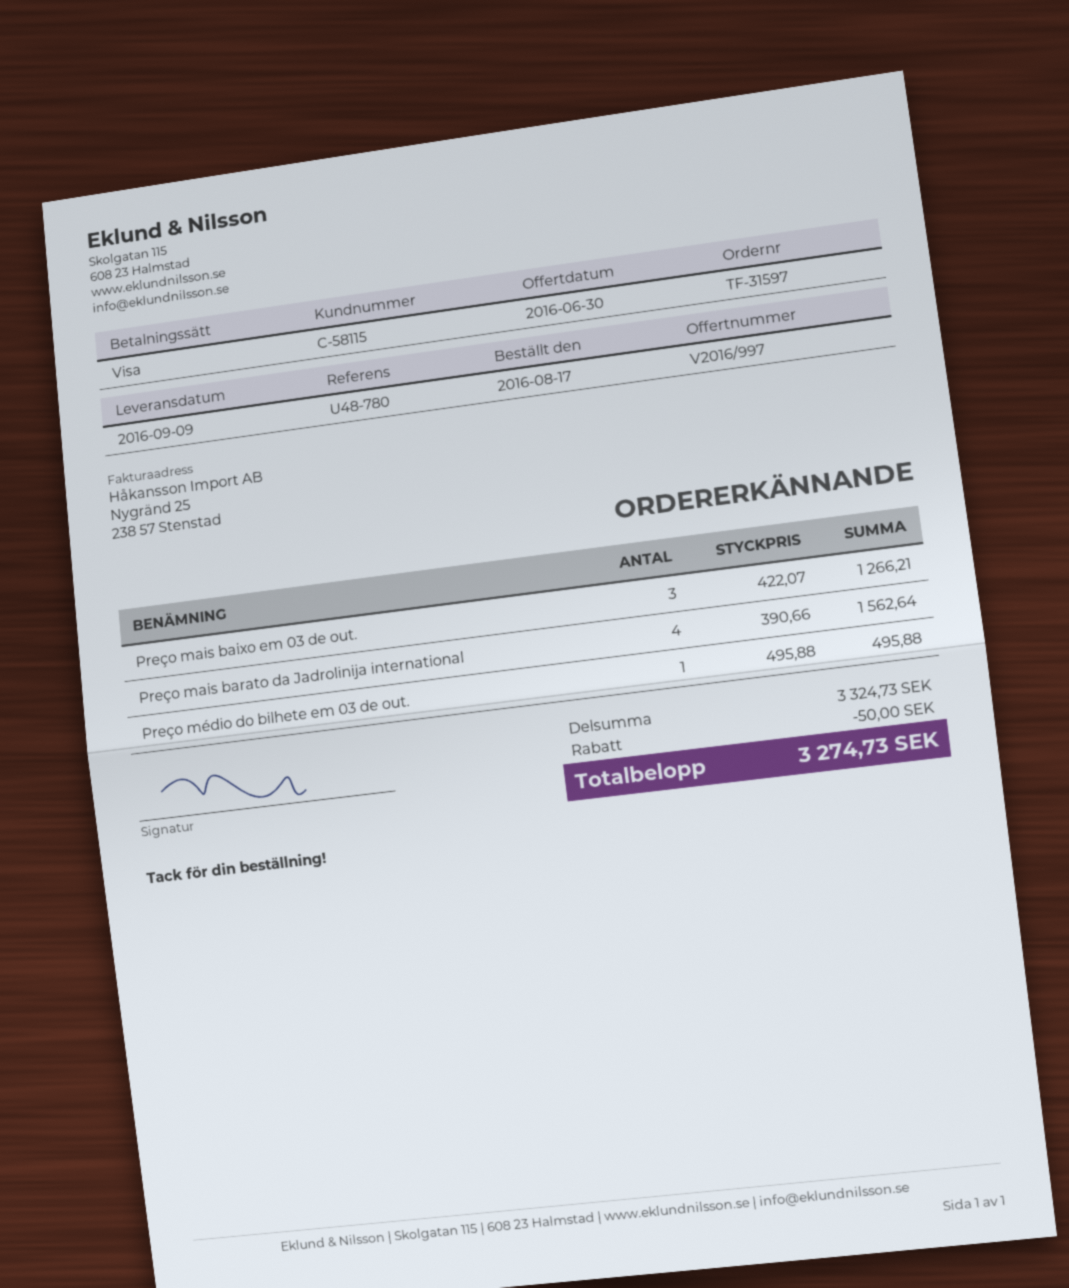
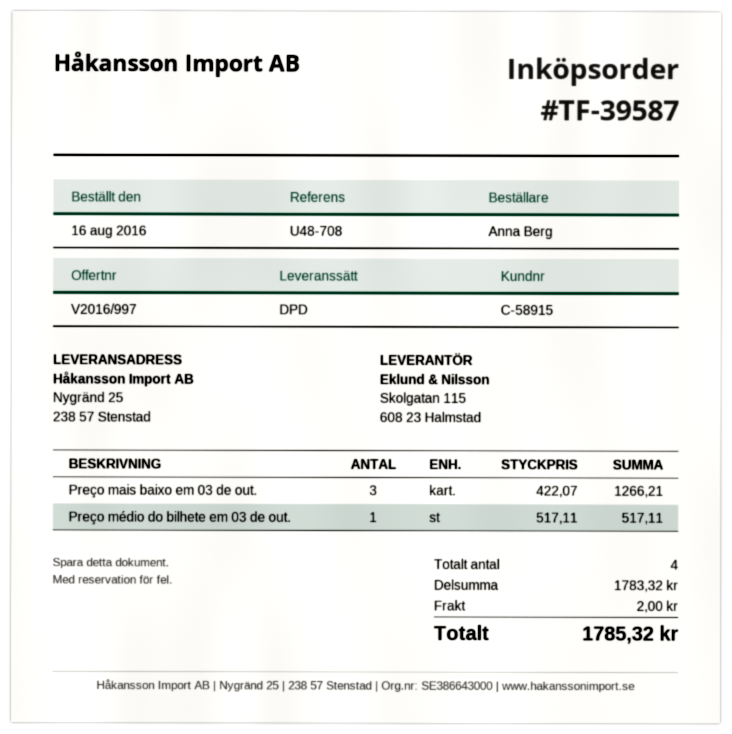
order number: TF-31597 -> TF-39587
order date: 2016-08-17 -> 2016-08-16
customer number: C-58115 -> C-58915
reference: U48-780 -> U48-708
Preço mais barato da Jadrolinija international: 4 x 390.66 = 1562.64 -> none
Preço médio do bilhete em 03 de out.: 1 x 495.88 = 495.88 -> 1 x 517.11 = 517.11
subtotal: 3324.73 -> 1783.32
discount: 50.00 -> none
shipping: none -> 2.00
total: 3274.73 -> 1785.32

